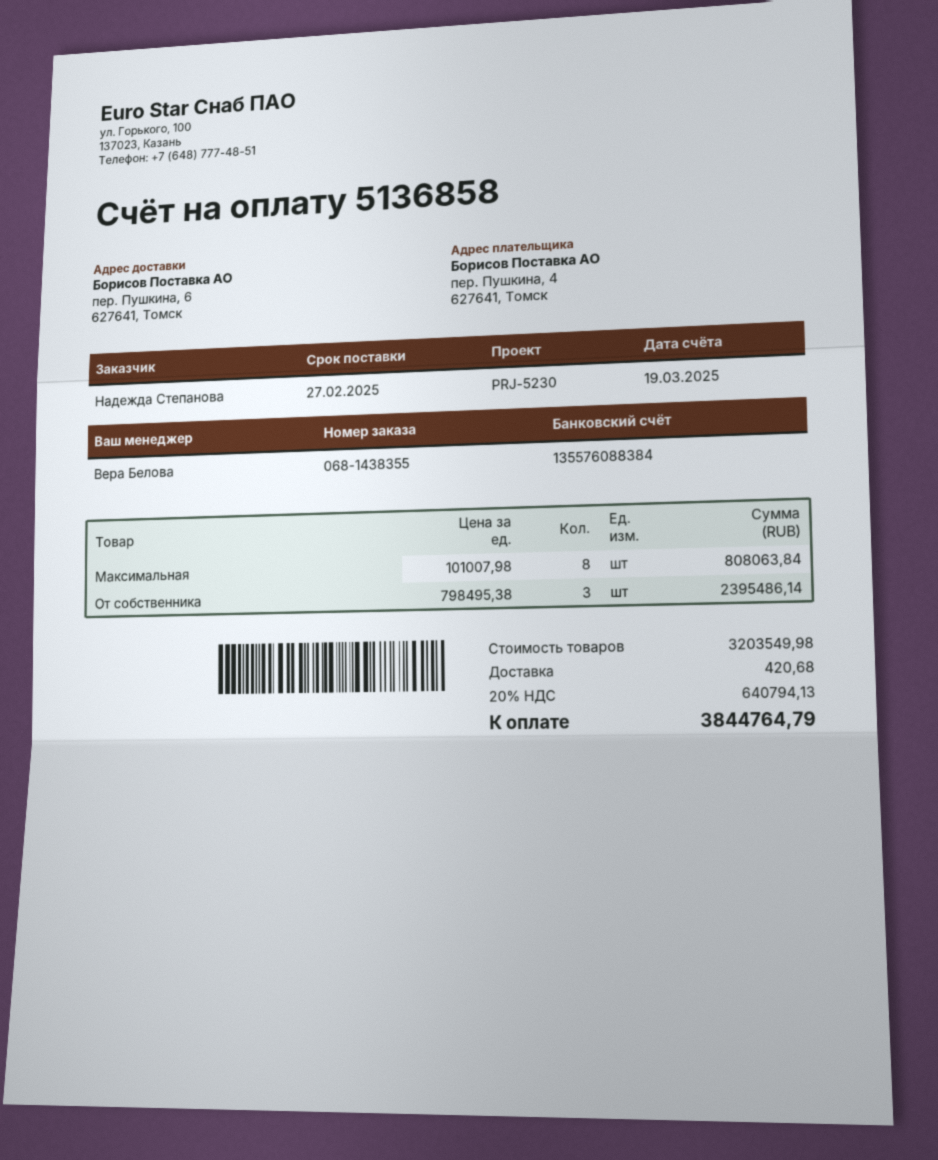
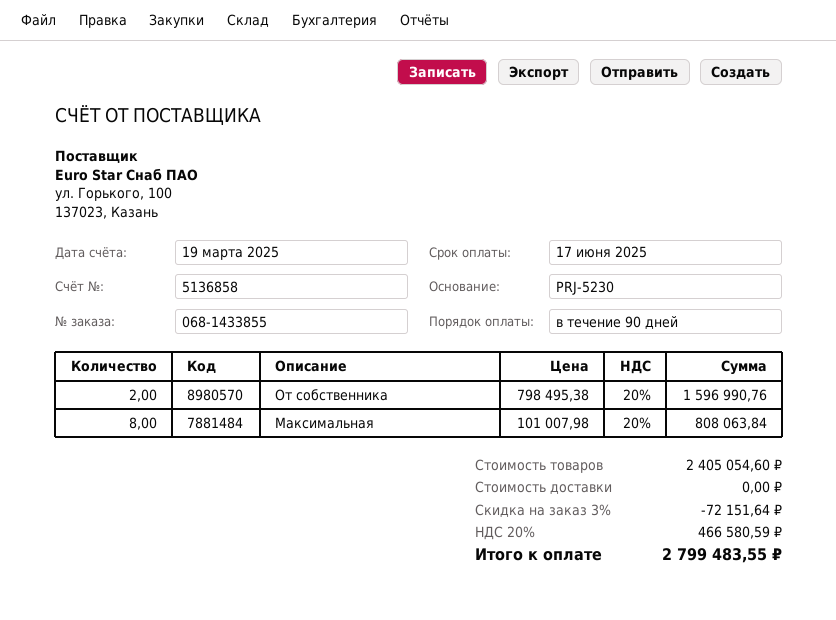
order number: 068-1438355 -> 068-1433855
От собственника: 3 x 798495.38 = 2395486.14 -> 2 x 798495.38 = 1596990.76
subtotal: 3203549.98 -> 2405054.60
discount: none -> 3% = 72151.64
shipping: 420.68 -> 0.00
tax: 20% = 640794.13 -> 20% = 466580.59
total: 3844764.79 -> 2799483.55

